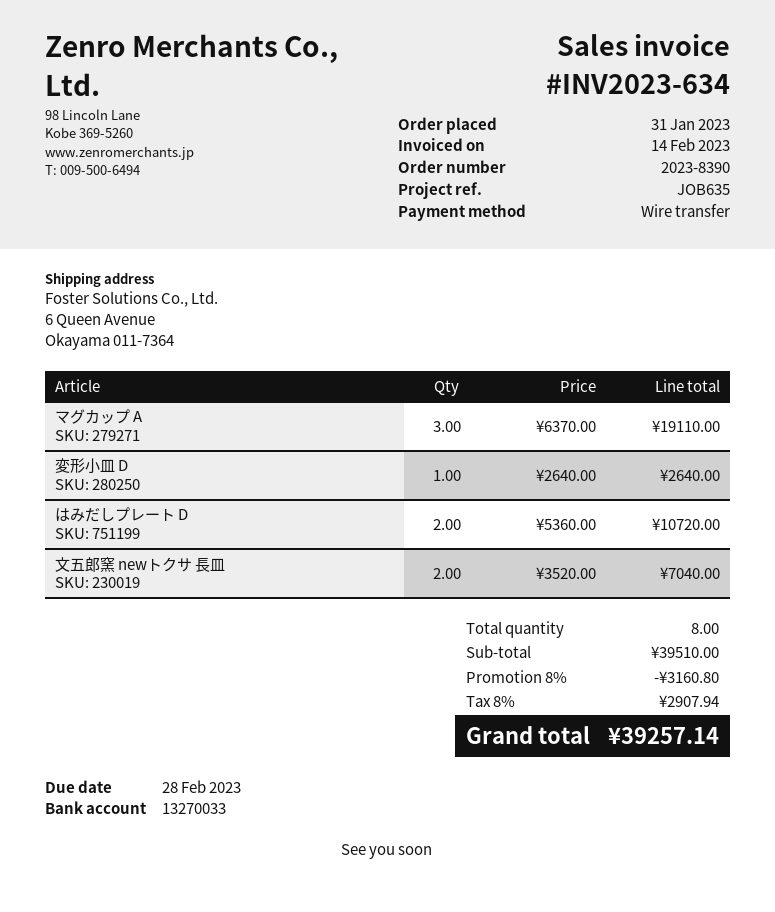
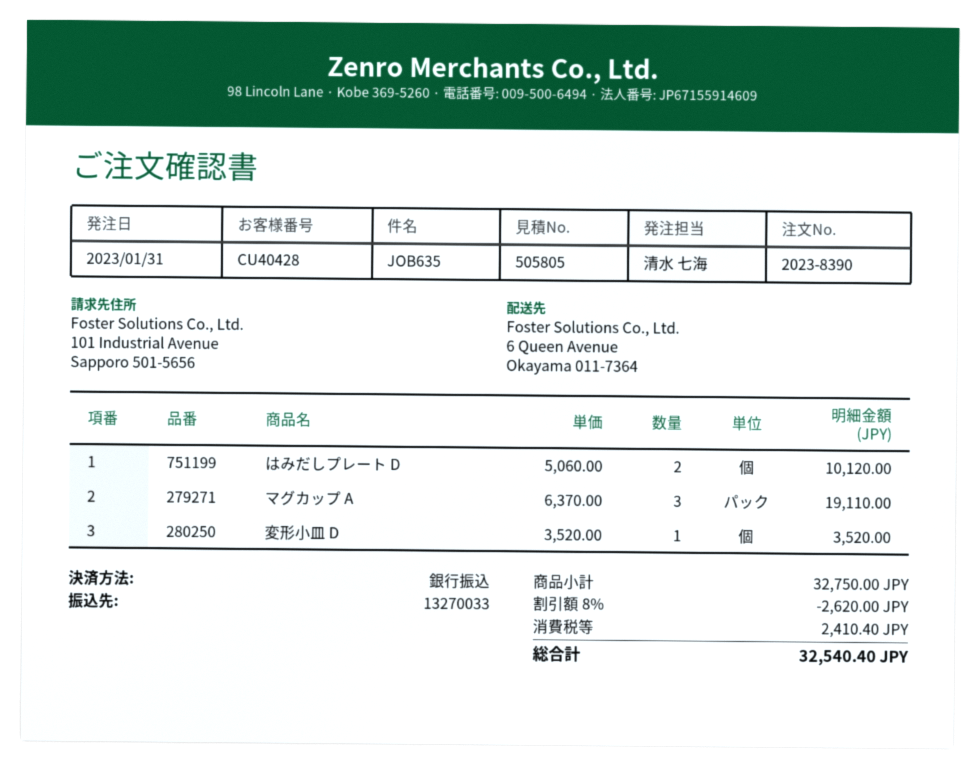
変形小皿 D: 1 x 2640.00 = 2640.00 -> 1 x 3520.00 = 3520.00
はみだしプレート D: 2 x 5360.00 = 10720.00 -> 2 x 5060.00 = 10120.00
文五郎窯 newトクサ 長皿: 2 x 3520.00 = 7040.00 -> none
subtotal: 39510.00 -> 32750.00
discount: 8% = 3160.80 -> 8% = 2620.00
tax: 2907.94 -> 2410.40
total: 39257.14 -> 32540.40

